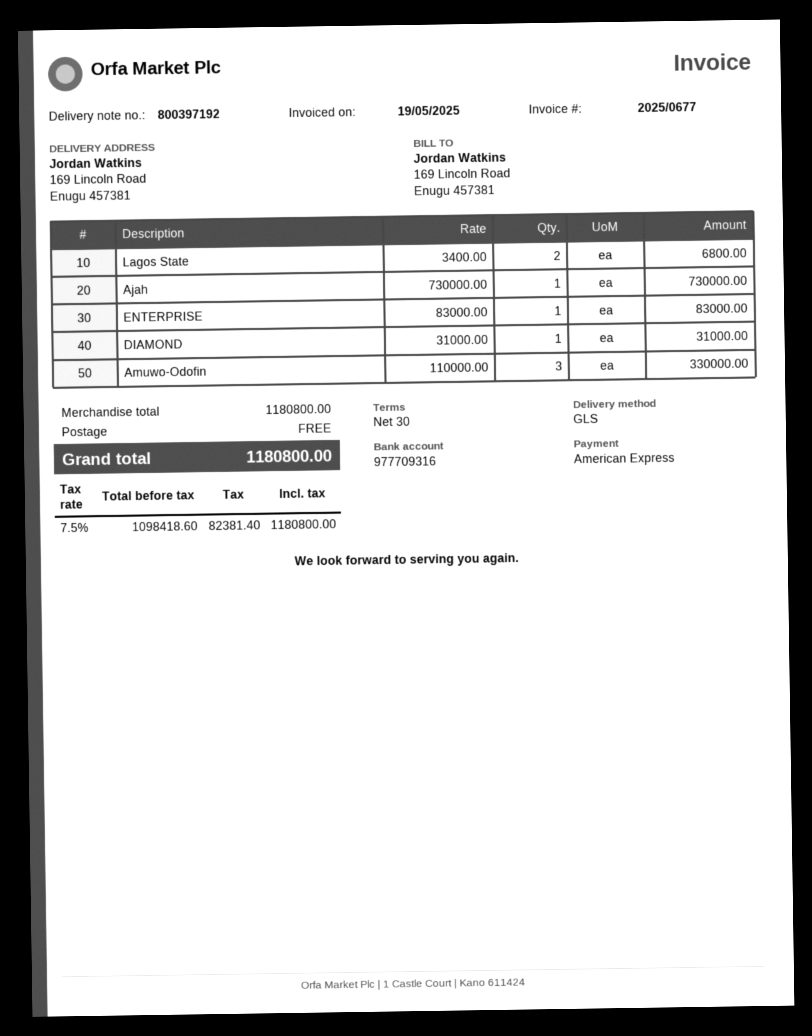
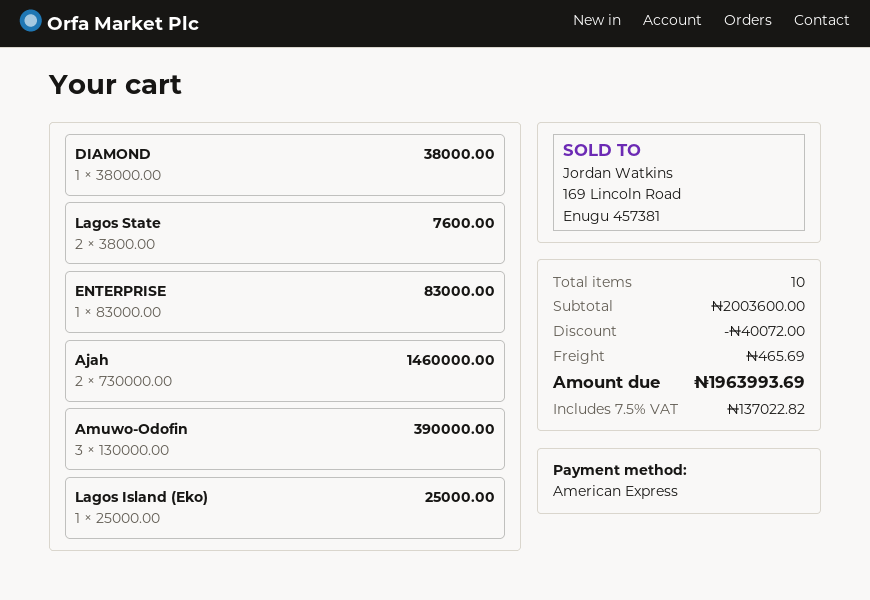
Lagos State: 2 x 3400.00 = 6800.00 -> 2 x 3800.00 = 7600.00
Ajah: 1 x 730000.00 = 730000.00 -> 2 x 730000.00 = 1460000.00
DIAMOND: 1 x 31000.00 = 31000.00 -> 1 x 38000.00 = 38000.00
Amuwo-Odofin: 3 x 110000.00 = 330000.00 -> 3 x 130000.00 = 390000.00
Lagos Island (Eko): none -> 1 x 25000.00 = 25000.00
subtotal: 1180800.00 -> 2003600.00
discount: none -> 40072.00
shipping: 0.00 -> 465.69
tax: 7.5% = 82381.40 -> 7.5% = 137022.82
total: 1180800.00 -> 1963993.69

